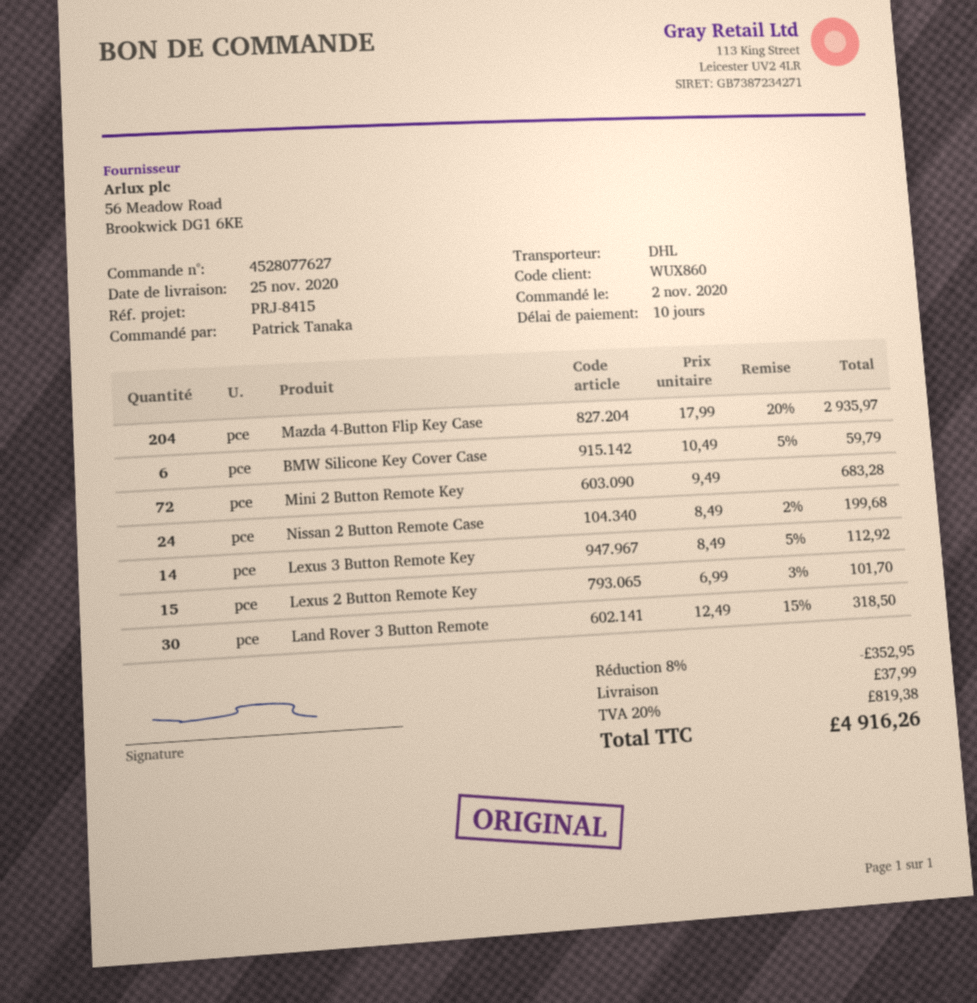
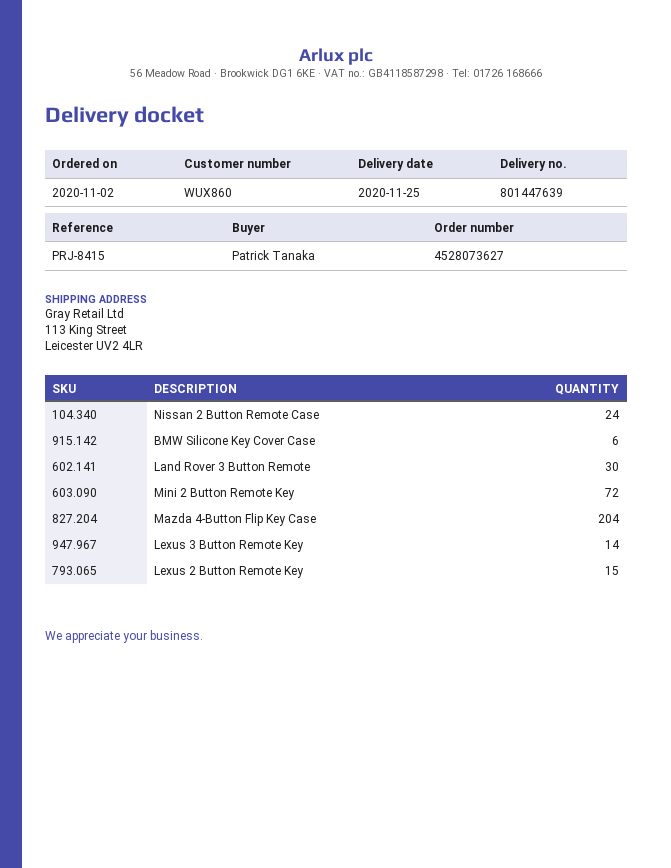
order number: 4528077627 -> 4528073627

